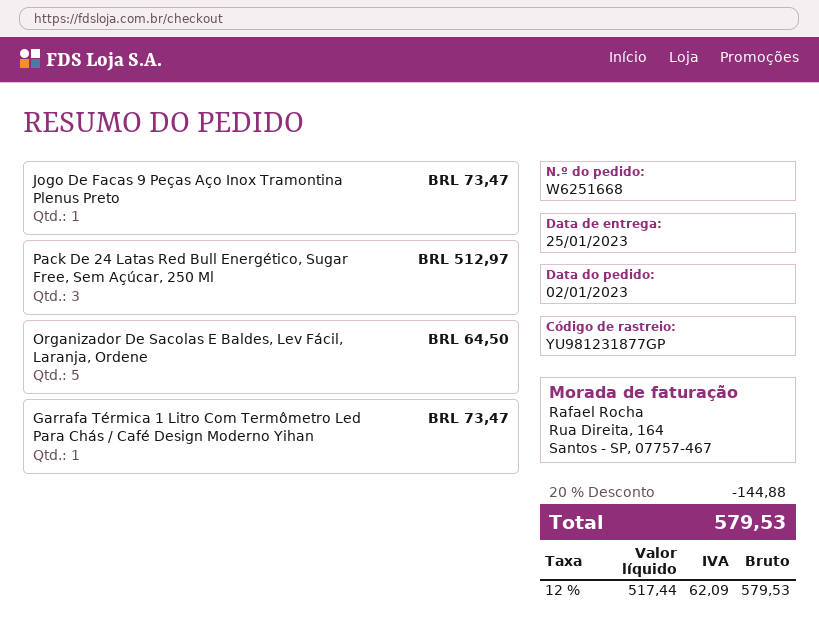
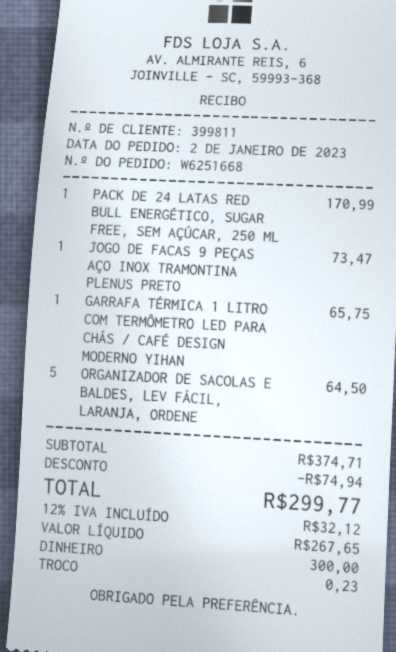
Pack De 24 Latas Red Bull Energético, Sugar Free, Sem Açúcar, 250 Ml: 3 for 512.97 -> 1 for 170.99
Garrafa Térmica 1 Litro Com Termômetro Led Para Chás / Café Design Moderno Yihan: 1 for 73.47 -> 1 for 65.75
discount: 144.88 -> 74.94
net: 517.44 -> 267.65
tax: 12% = 62.09 -> 12% = 32.12
total: 579.53 -> 299.77

